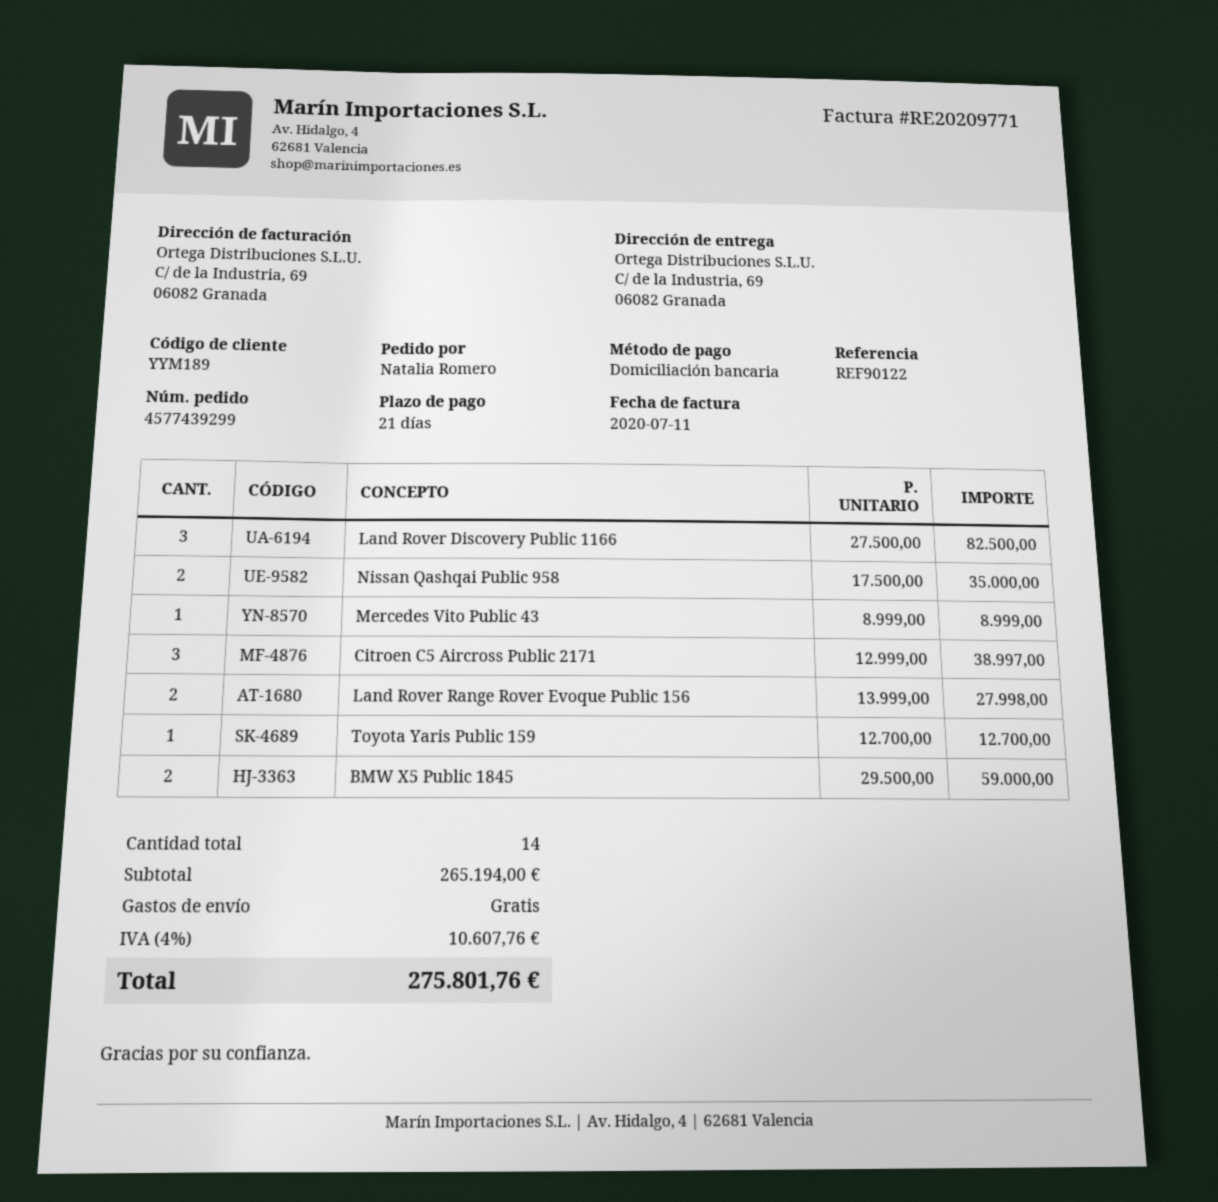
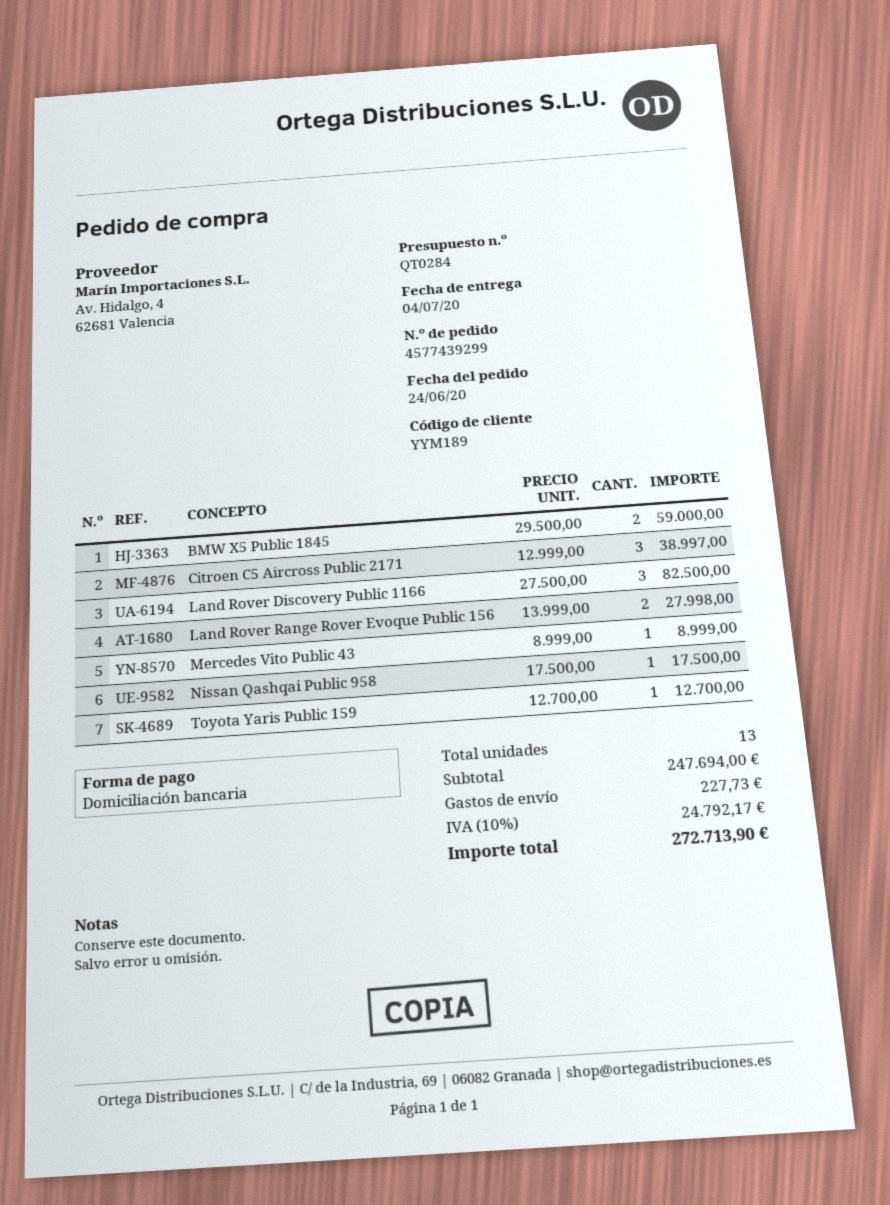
Nissan Qashqai Public 958: 2 x 17500.00 = 35000.00 -> 1 x 17500.00 = 17500.00
total quantity: 14 -> 13
subtotal: 265194.00 -> 247694.00
shipping: 0.00 -> 227.73
tax: 4% = 10607.76 -> 10% = 24792.17
total: 275801.76 -> 272713.90

